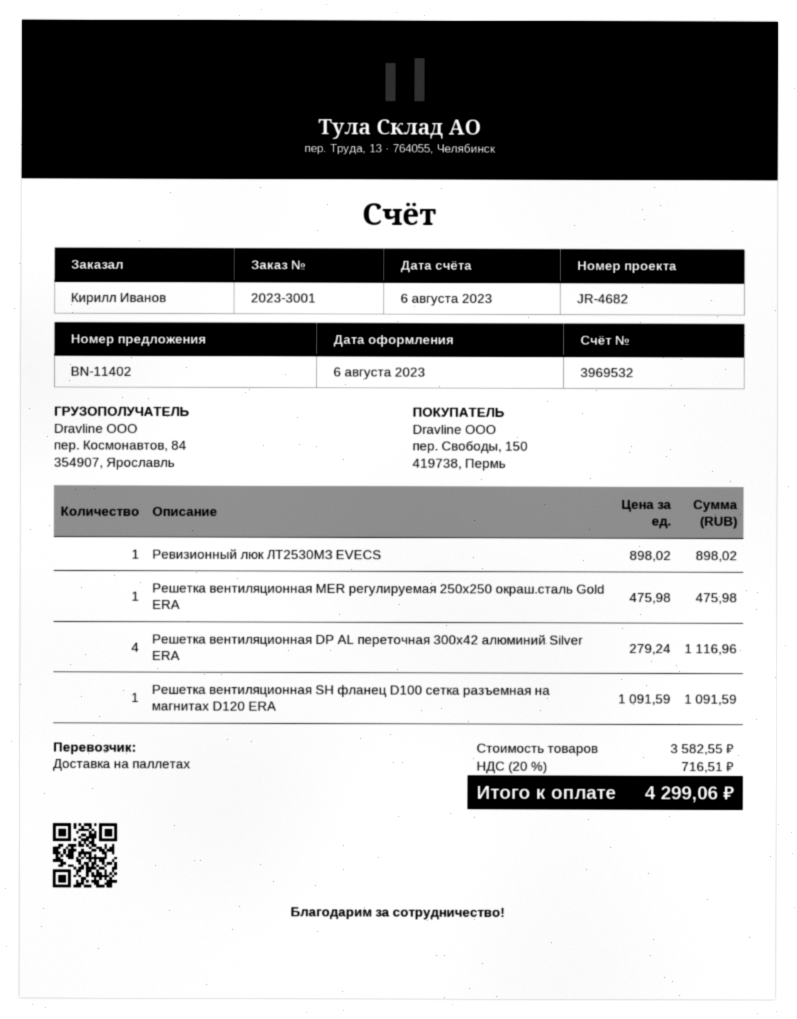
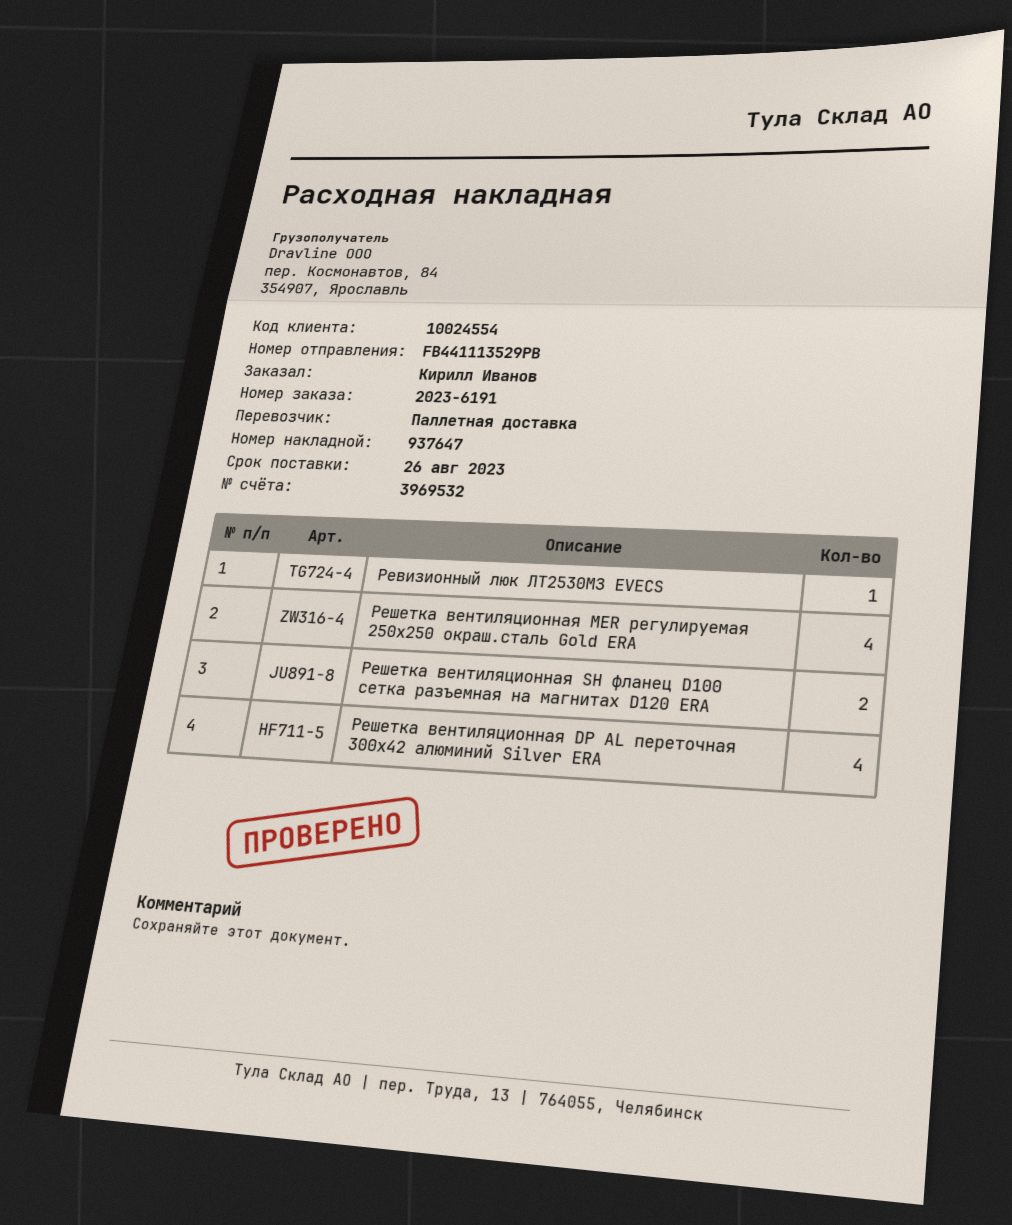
order number: 2023-3001 -> 2023-6191
Решетка вентиляционная MER регулируемая 250х250 окраш.сталь Gold ERA: 1 -> 4
Решетка вентиляционная SH фланец D100 сетка разъемная на магнитах D120 ERA: 1 -> 2

